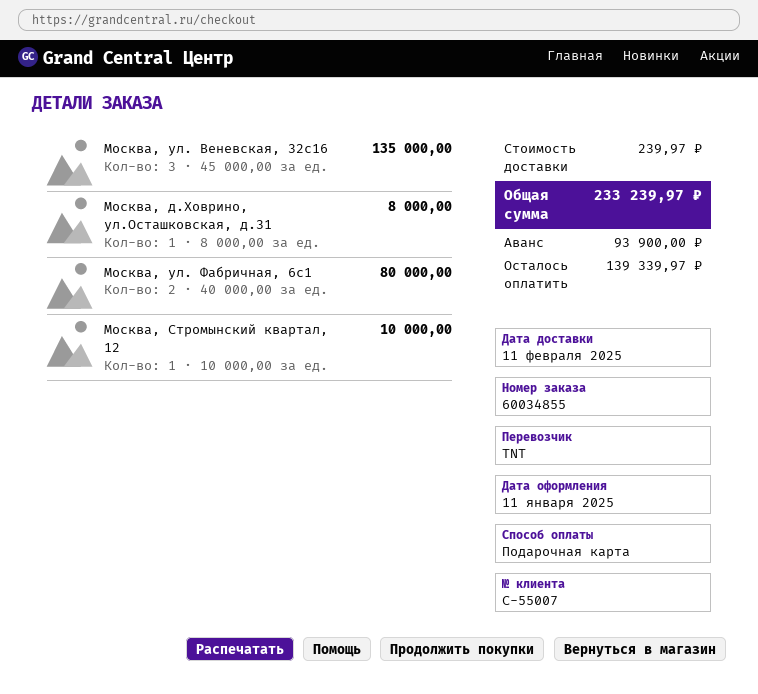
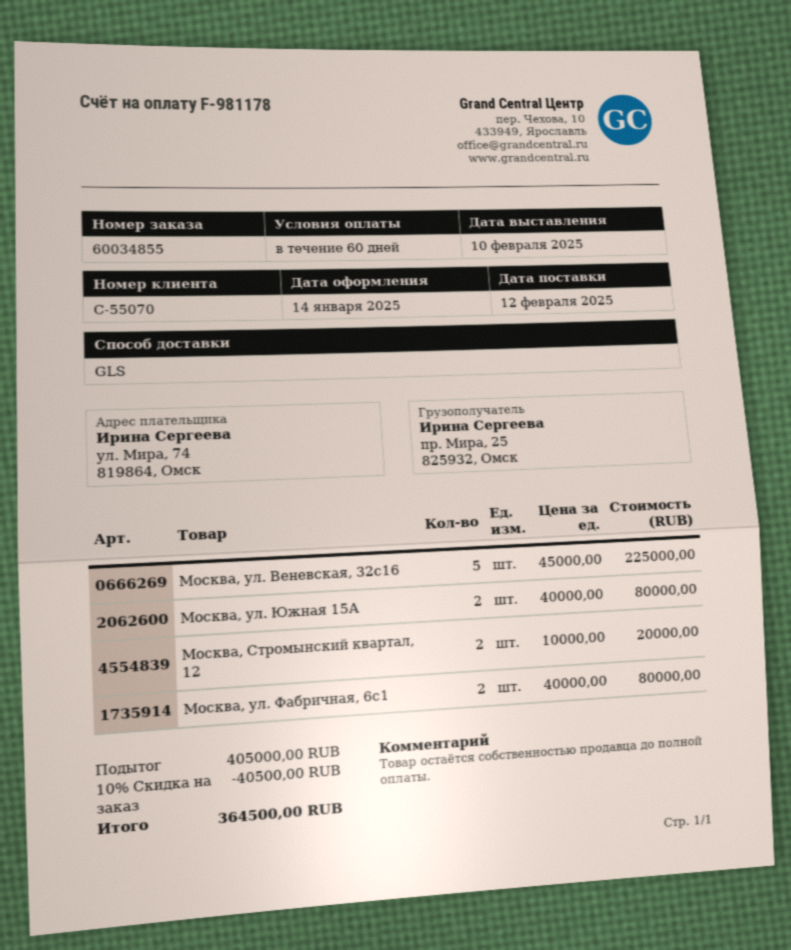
order date: 2025-01-11 -> 2025-01-14
delivery date: 2025-02-11 -> 2025-02-12
customer number: C-55007 -> C-55070
shipping method: TNT -> GLS
Москва, ул. Веневская, 32с16: 3 x 45000.00 = 135000.00 -> 5 x 45000.00 = 225000.00
Москва, д.Ховрино, ул.Осташковская, д.31: 1 x 8000.00 = 8000.00 -> none
Москва, Стромынский квартал, 12: 1 x 10000.00 = 10000.00 -> 2 x 10000.00 = 20000.00
Москва, ул. Южная 15А: none -> 2 x 40000.00 = 80000.00
discount: none -> 10% = 40500.00
shipping: 239.97 -> none
total: 233239.97 -> 364500.00

